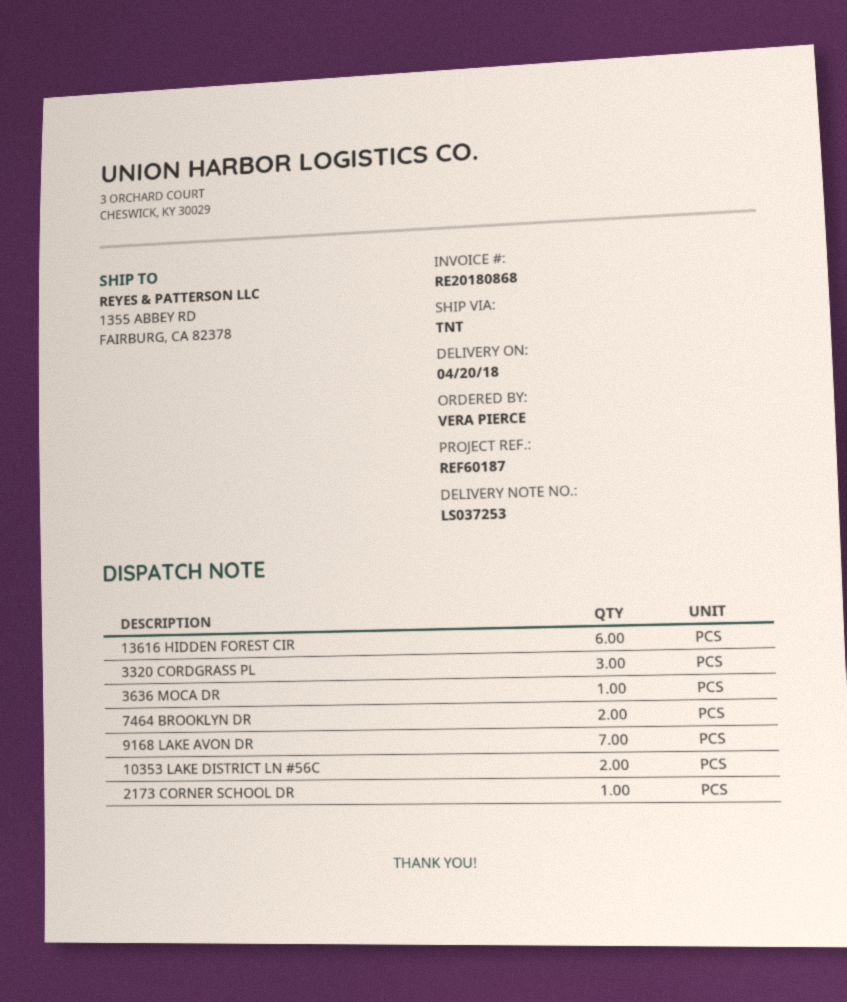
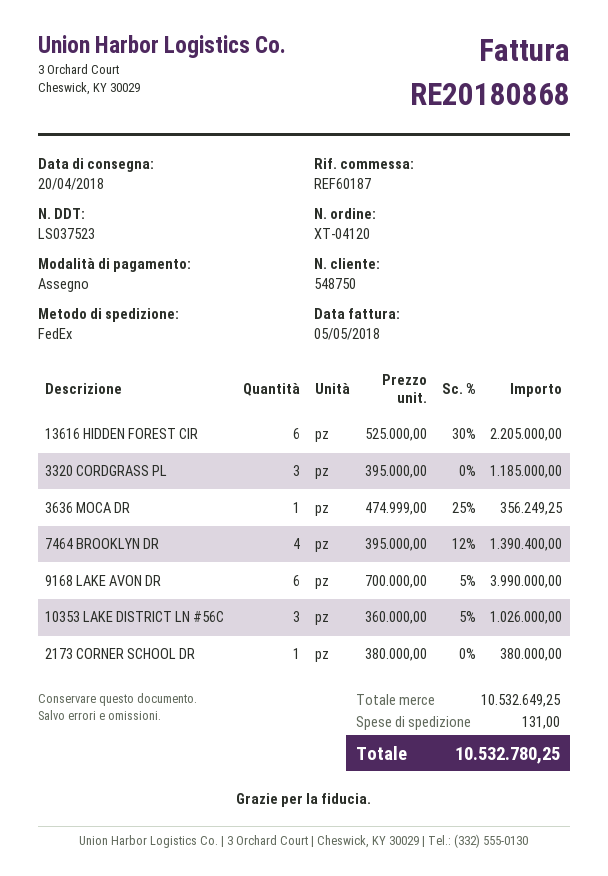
delivery note number: LS037253 -> LS037523
shipping method: TNT -> FedEx
7464 BROOKLYN DR: 2 -> 4
9168 LAKE AVON DR: 7 -> 6
10353 LAKE DISTRICT LN #56C: 2 -> 3

